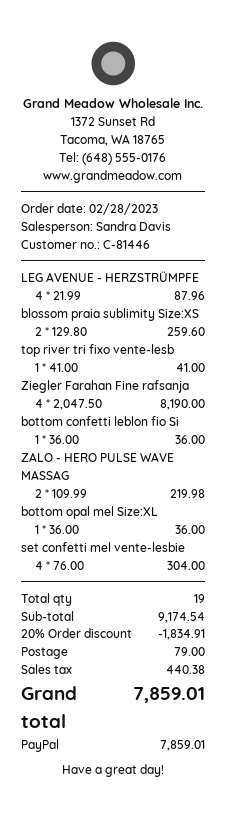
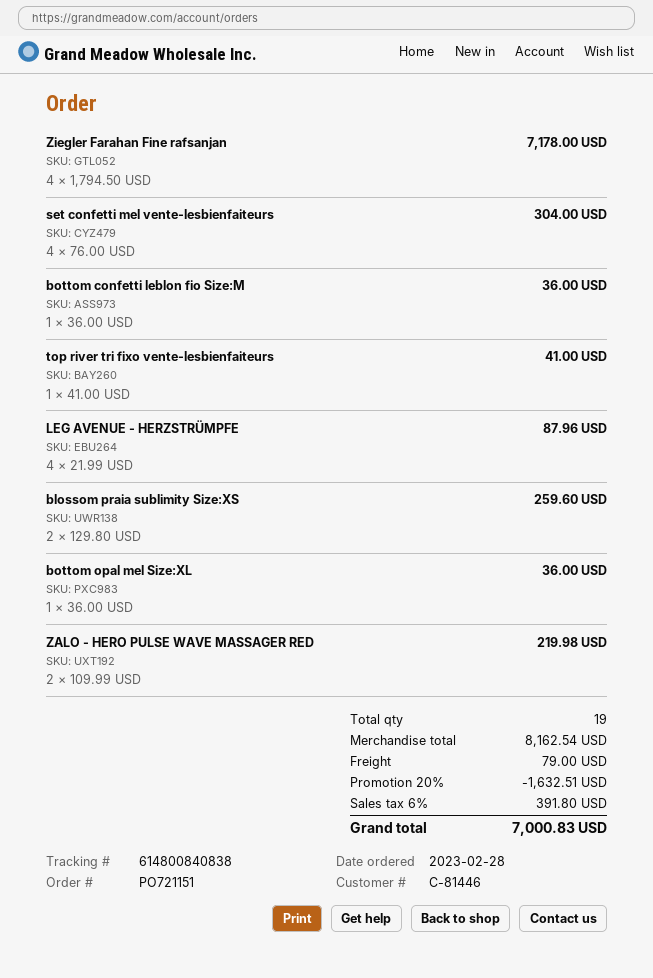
Ziegler Farahan Fine rafsanja: 4 x 2047.50 = 8190.00 -> 4 x 1794.50 = 7178.00
subtotal: 9174.54 -> 8162.54
discount: 20% = 1834.91 -> 20% = 1632.51
tax: 440.38 -> 391.80
total: 7859.01 -> 7000.83

